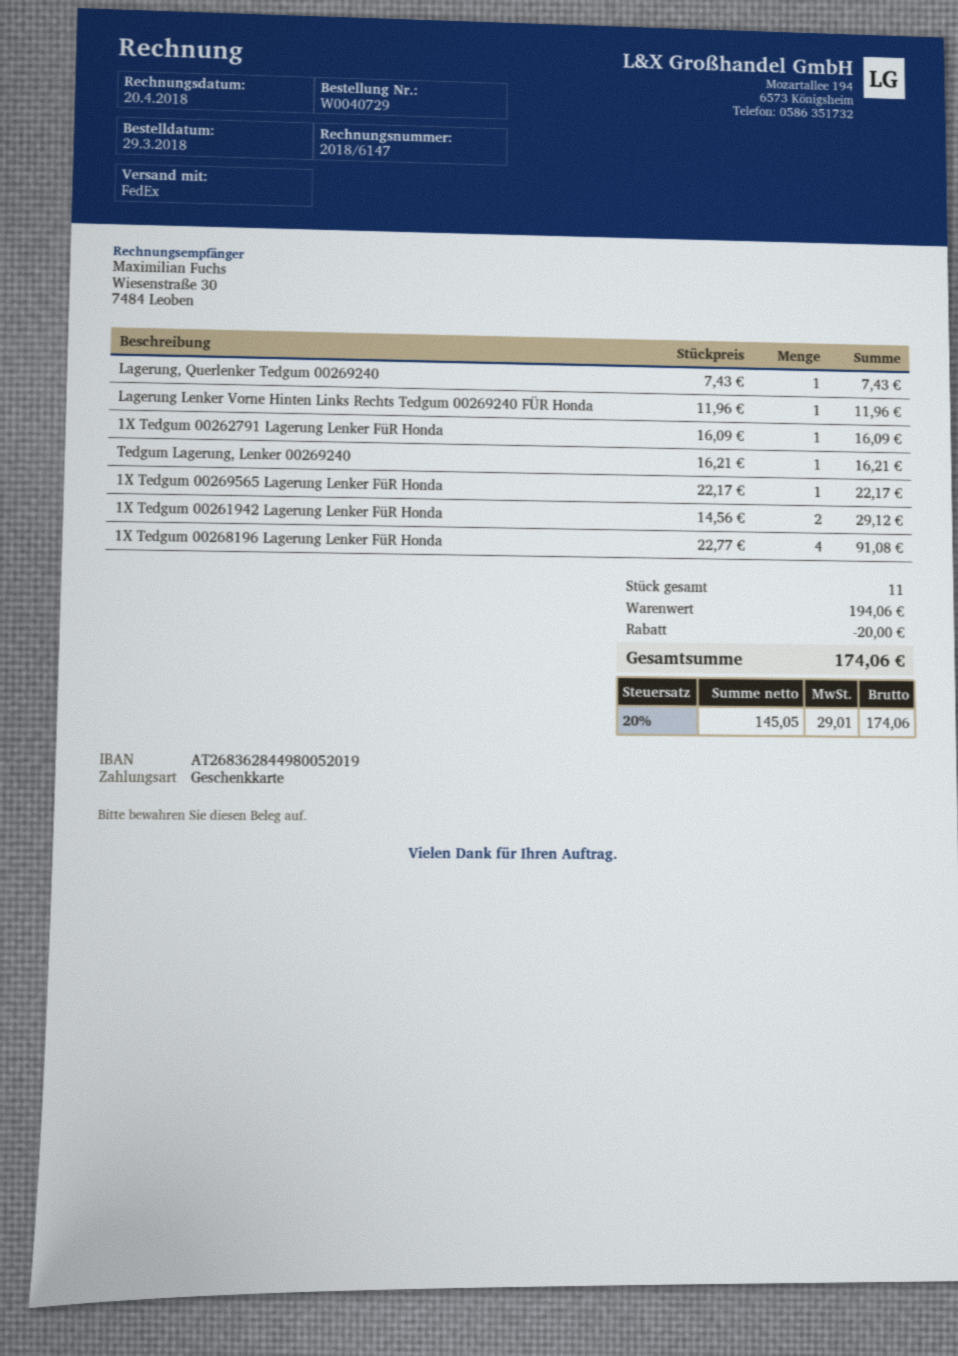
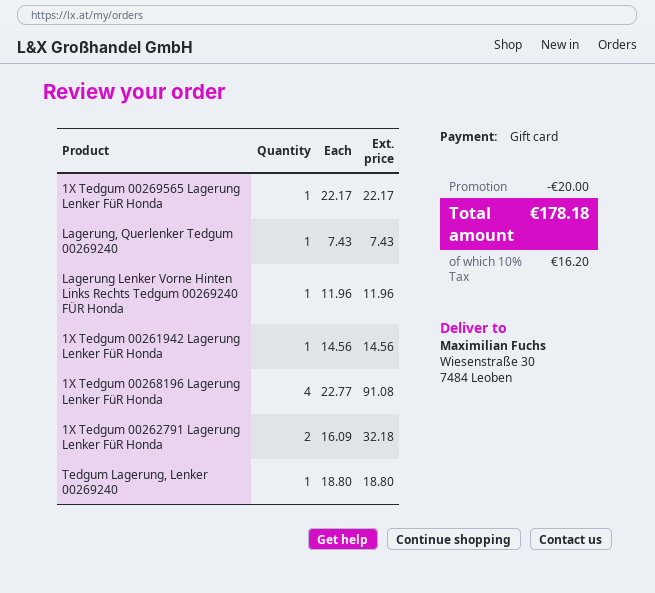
1X Tedgum 00262791 Lagerung Lenker FüR Honda: 1 x 16.09 = 16.09 -> 2 x 16.09 = 32.18
Tedgum Lagerung, Lenker 00269240: 1 x 16.21 = 16.21 -> 1 x 18.80 = 18.80
1X Tedgum 00261942 Lagerung Lenker FüR Honda: 2 x 14.56 = 29.12 -> 1 x 14.56 = 14.56
tax: 20% = 29.01 -> 10% = 16.20
total: 174.06 -> 178.18

